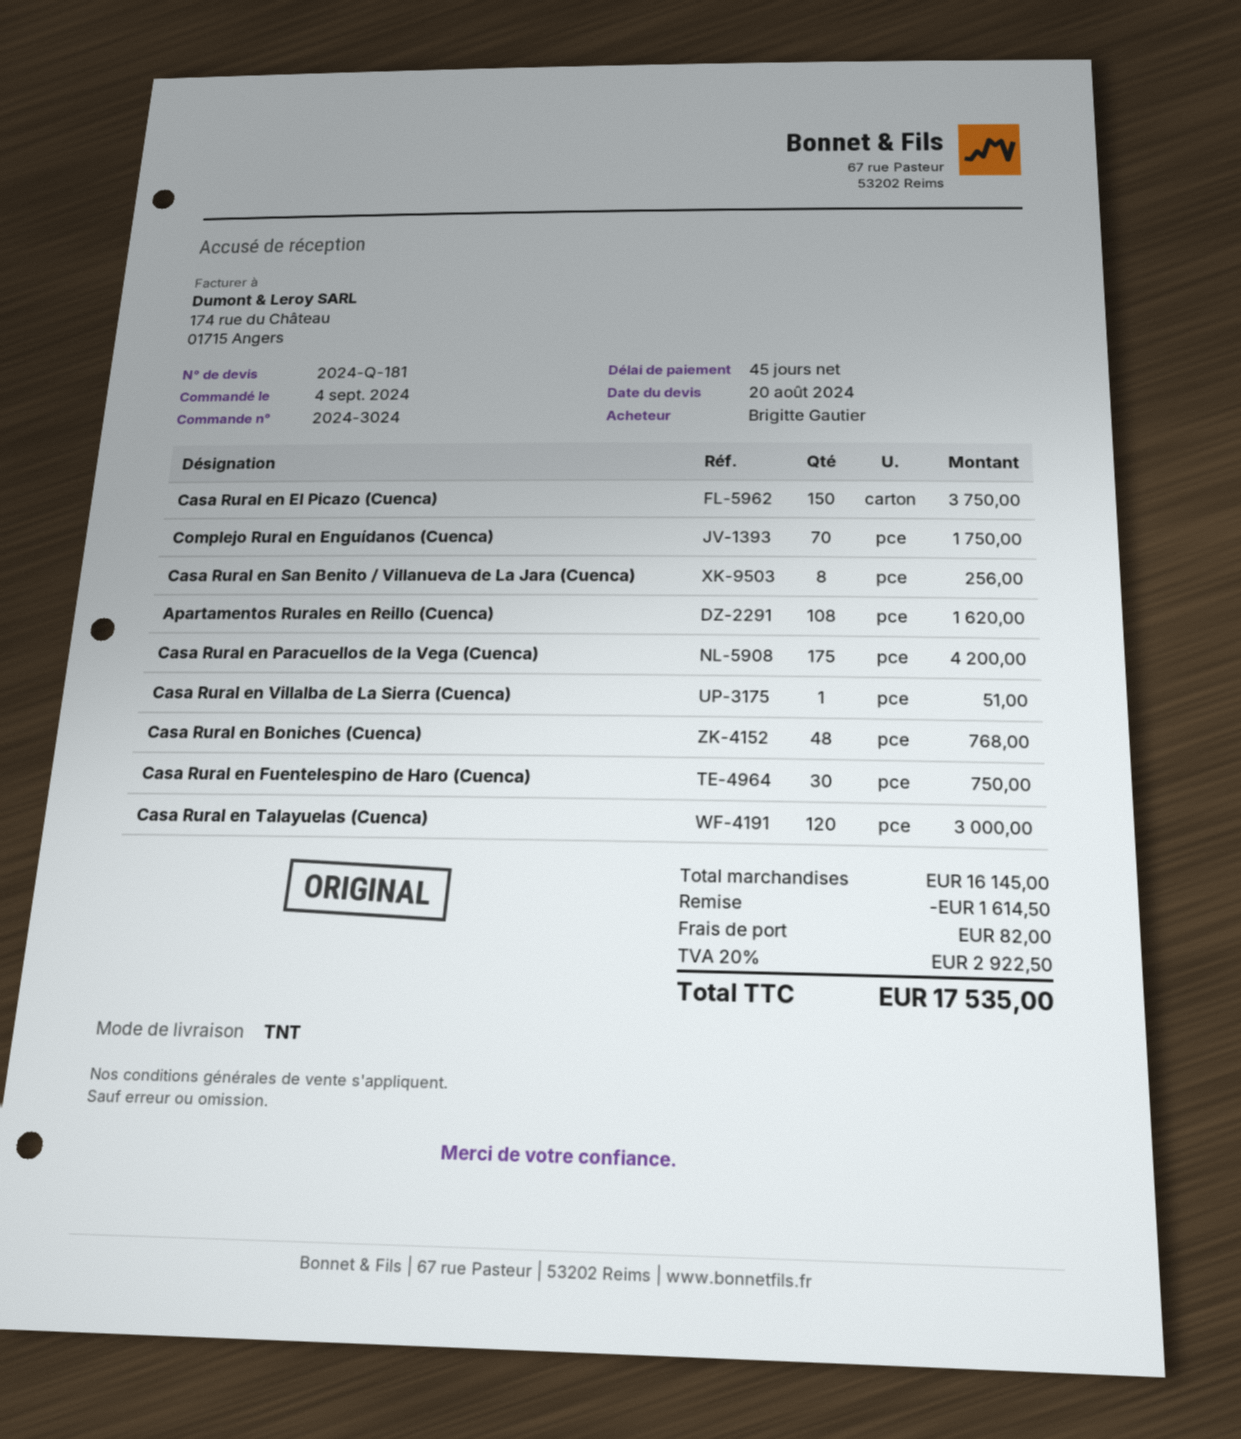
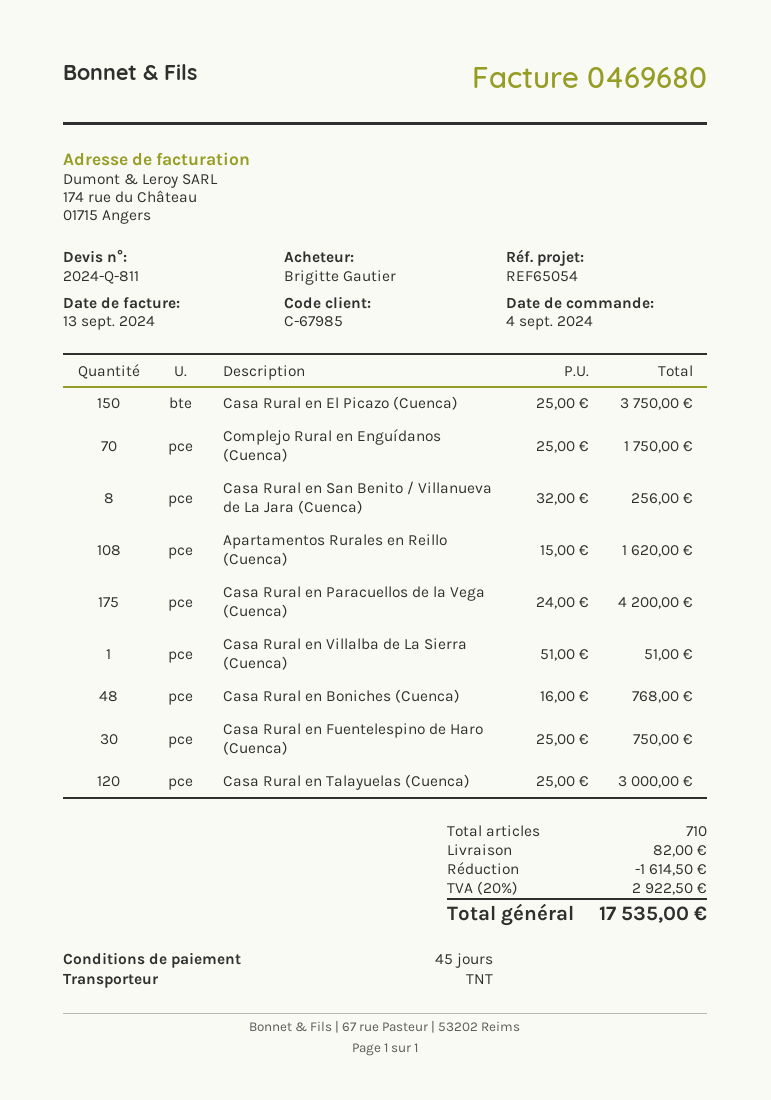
quote number: 2024-Q-181 -> 2024-Q-811

